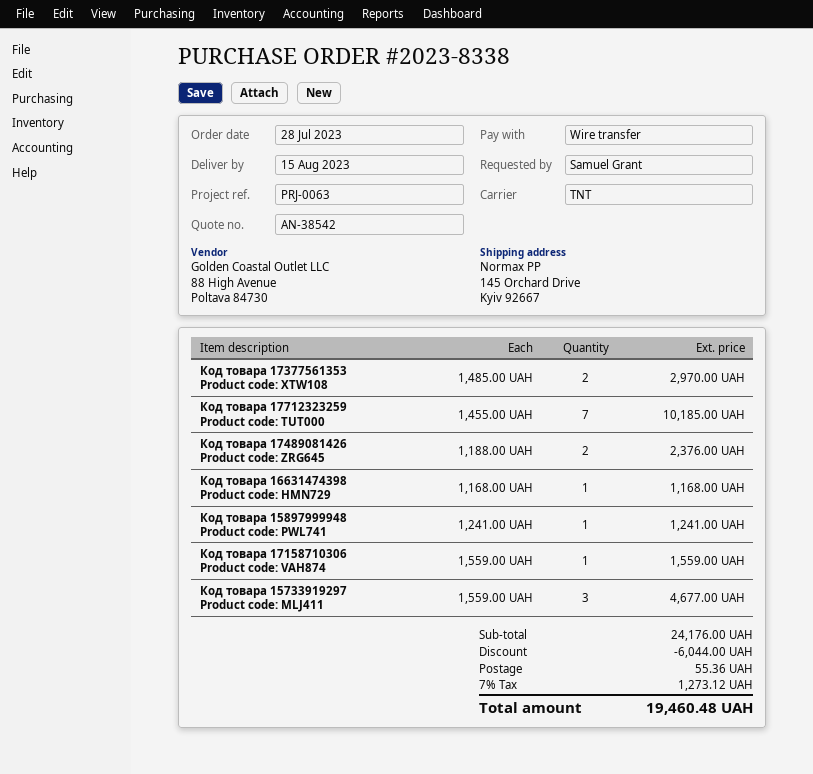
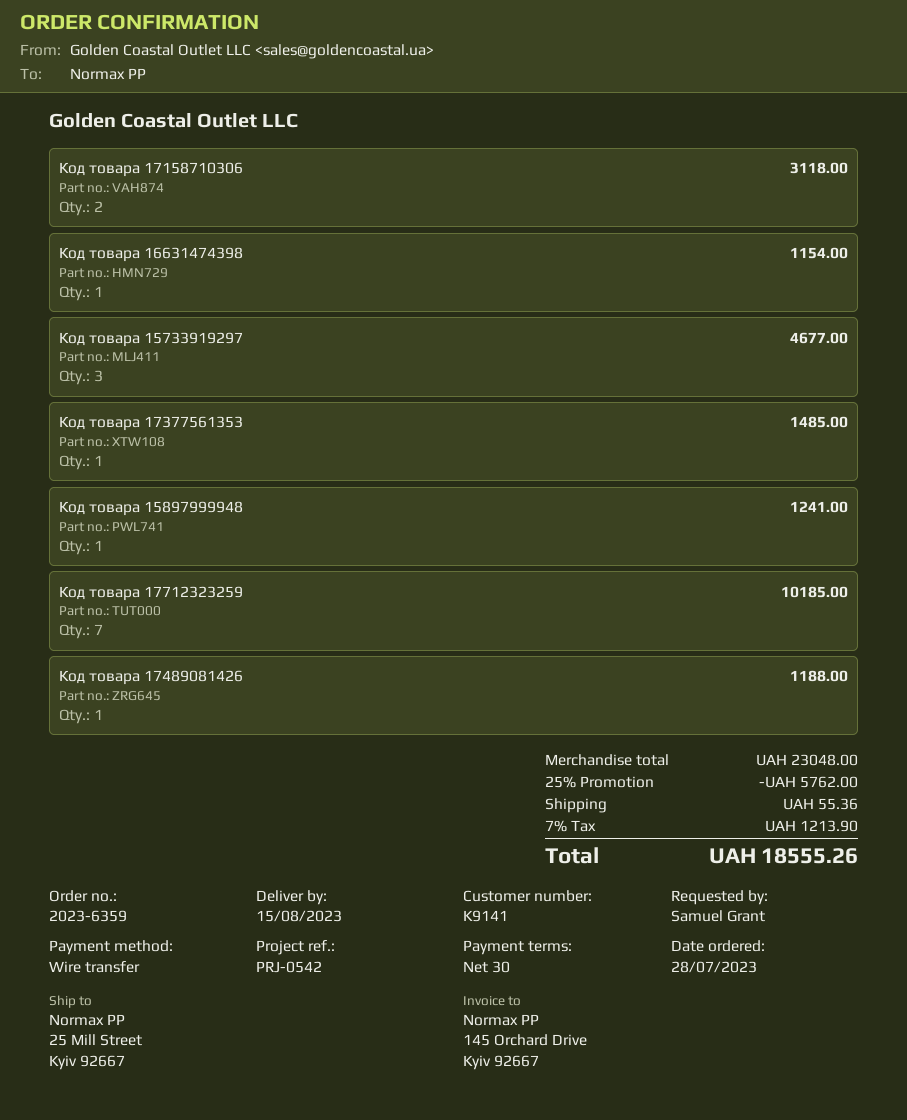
order number: 2023-8338 -> 2023-6359
reference: PRJ-0063 -> PRJ-0542
ship to: 145 Orchard Drive, Kyiv 92667 -> 25 Mill Street, Kyiv 92667
Код товара 17377561353: 2 for 2970.00 -> 1 for 1485.00
Код товара 17489081426: 2 for 2376.00 -> 1 for 1188.00
Код товара 16631474398: 1 for 1168.00 -> 1 for 1154.00
Код товара 17158710306: 1 for 1559.00 -> 2 for 3118.00
subtotal: 24176.00 -> 23048.00
discount: 6044.00 -> 5762.00
tax: 7% = 1273.12 -> 7% = 1213.90
total: 19460.48 -> 18555.26

